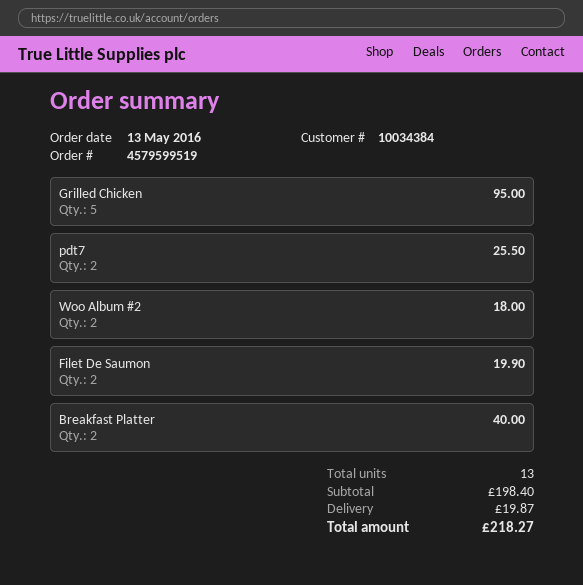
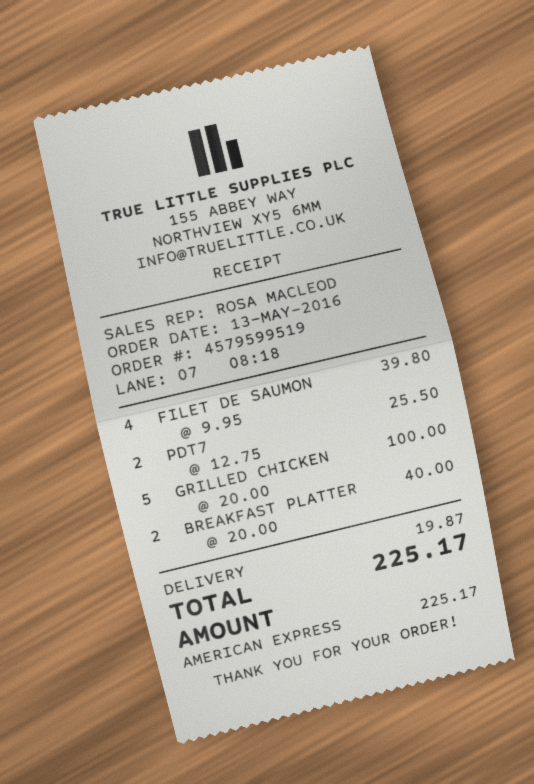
Grilled Chicken: 5 for 95.00 -> 5 for 100.00
Woo Album #2: 2 for 18.00 -> none
Filet De Saumon: 2 for 19.90 -> 4 for 39.80
total: 218.27 -> 225.17

